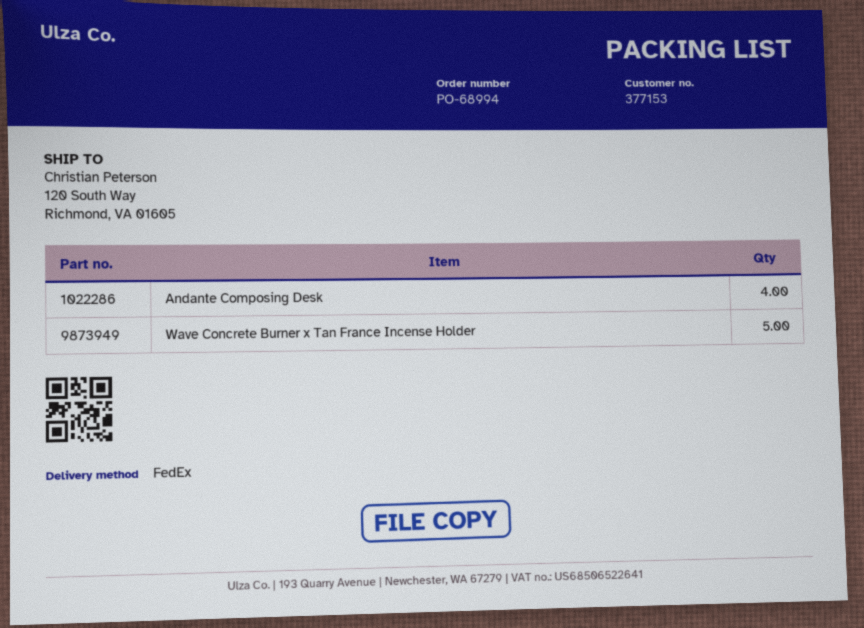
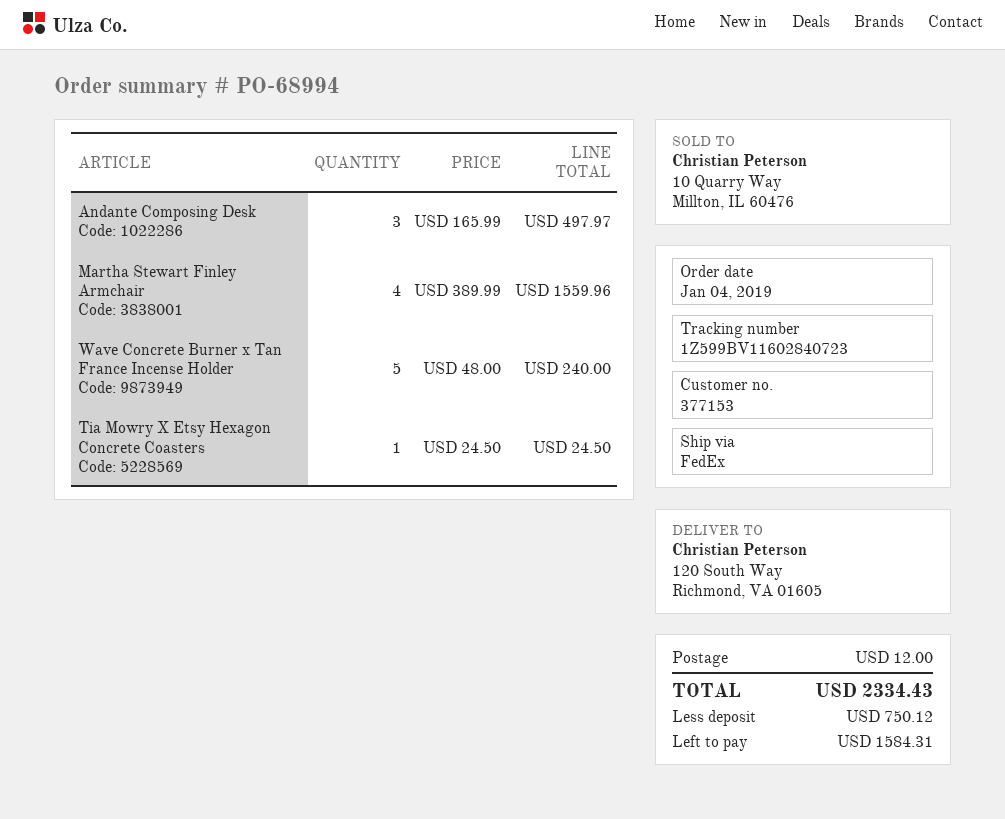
Andante Composing Desk: 4 -> 3
Martha Stewart Finley Armchair: none -> 4
Tia Mowry X Etsy Hexagon Concrete Coasters: none -> 1

